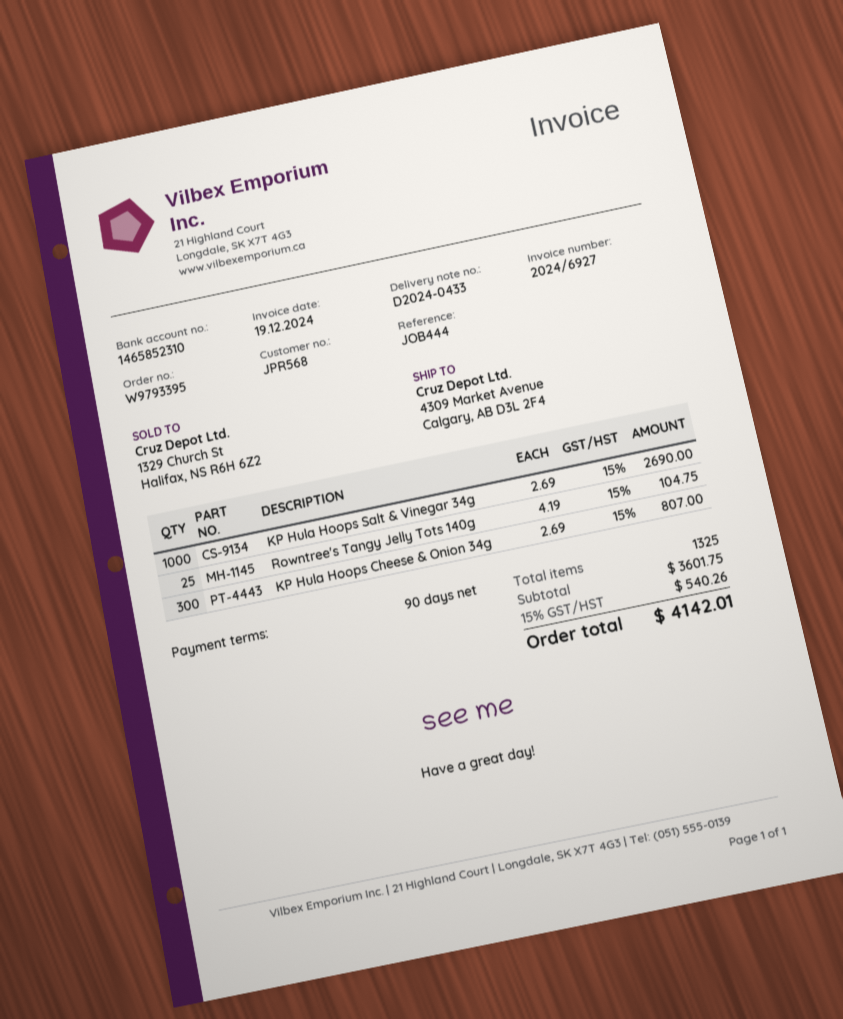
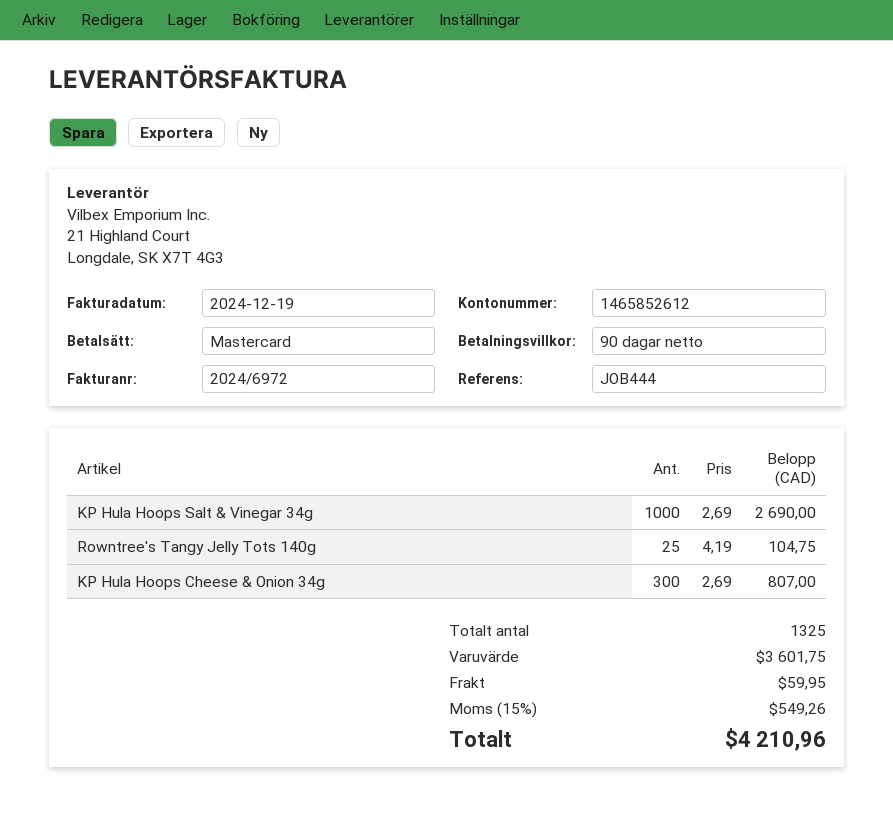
invoice number: 2024/6927 -> 2024/6972
bank account: 1465852310 -> 1465852612
shipping: none -> 59.95
tax: 15% = 540.26 -> 15% = 549.26
total: 4142.01 -> 4210.96

